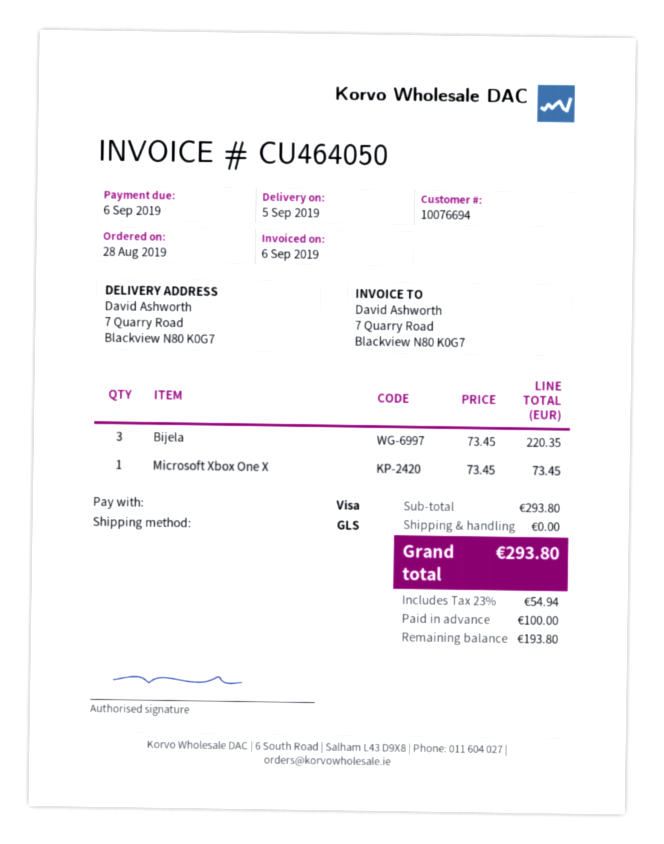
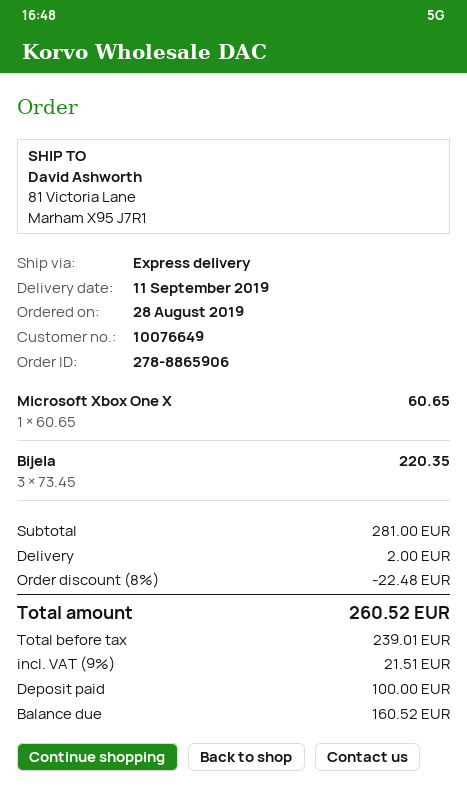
delivery date: 2019-09-05 -> 2019-09-11
customer number: 10076694 -> 10076649
shipping method: GLS -> express
ship to: 7 Quarry Road, Blackview N80 K0G7 -> 81 Victoria Lane, Marham X95 J7R1
Microsoft Xbox One X: 1 x 73.45 = 73.45 -> 1 x 60.65 = 60.65
subtotal: 293.80 -> 281.00
discount: none -> 8% = 22.48
shipping: 0.00 -> 2.00
tax: 23% = 54.94 -> 9% = 21.51
total: 293.80 -> 260.52
balance: 193.80 -> 160.52

